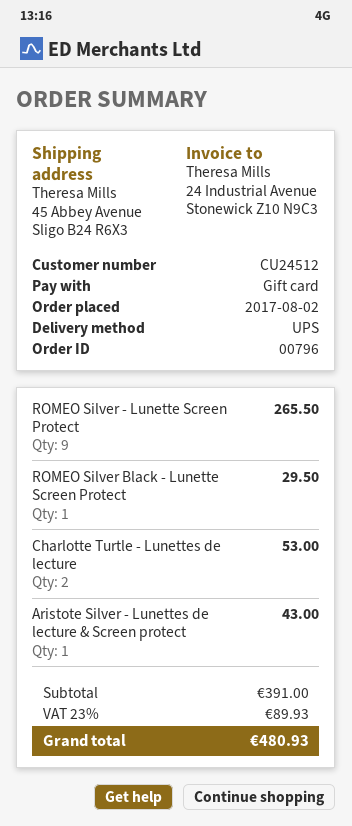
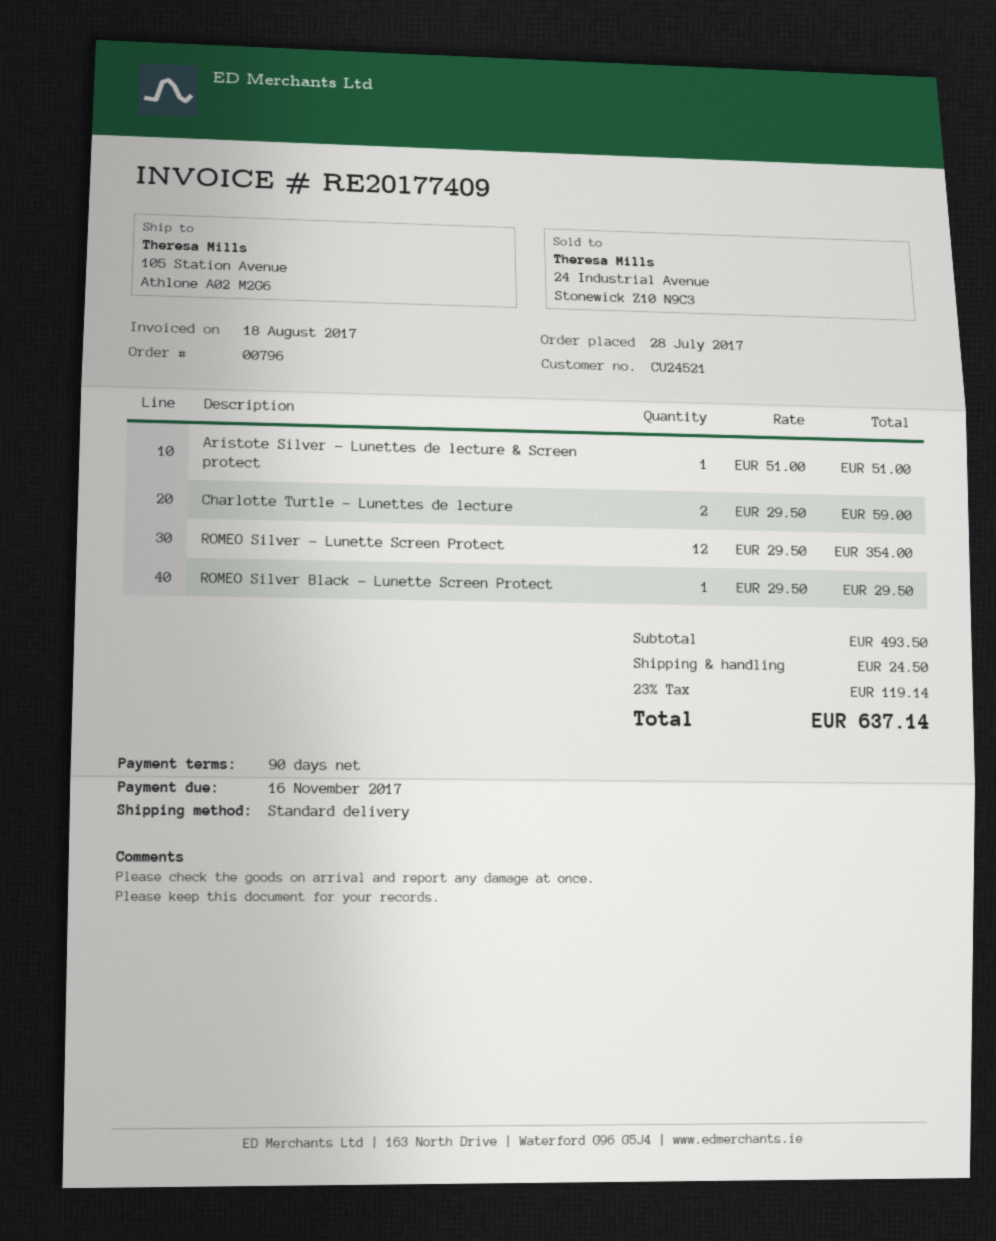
order date: 2017-08-02 -> 2017-07-28
customer number: CU24512 -> CU24521
shipping method: UPS -> standard
ship to: 45 Abbey Avenue, Sligo B24 R6X3 -> 105 Station Avenue, Athlone A02 M2G6
ROMEO Silver - Lunette Screen Protect: 9 for 265.50 -> 12 for 354.00
Charlotte Turtle - Lunettes de lecture: 2 for 53.00 -> 2 for 59.00
Aristote Silver - Lunettes de lecture & Screen protect: 1 for 43.00 -> 1 for 51.00
subtotal: 391.00 -> 493.50
shipping: none -> 24.50
tax: 23% = 89.93 -> 23% = 119.14
total: 480.93 -> 637.14

